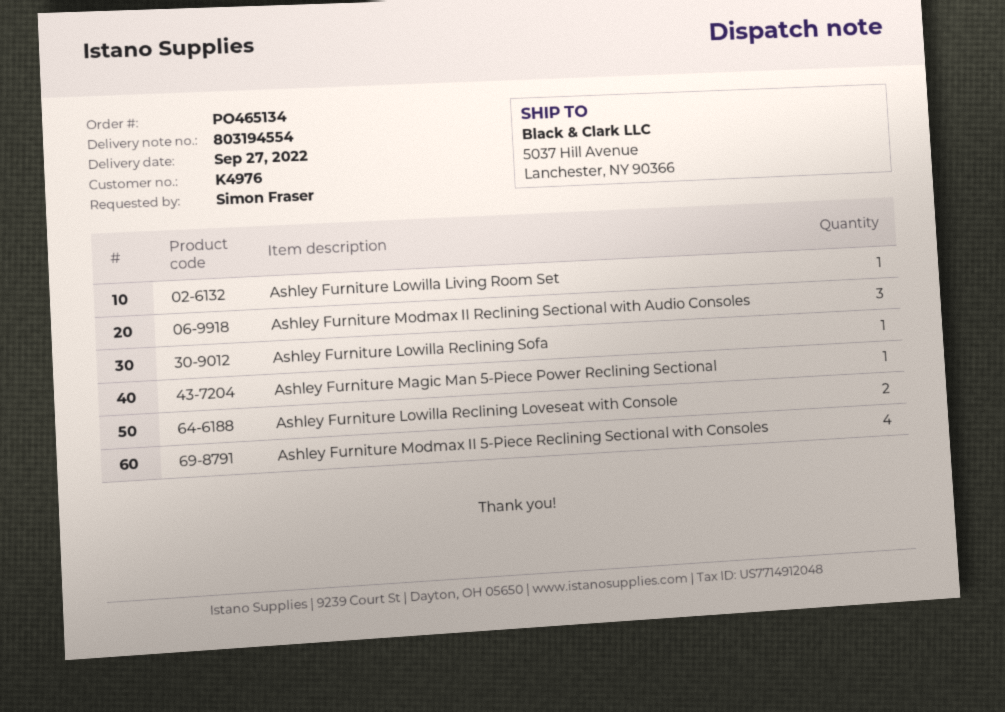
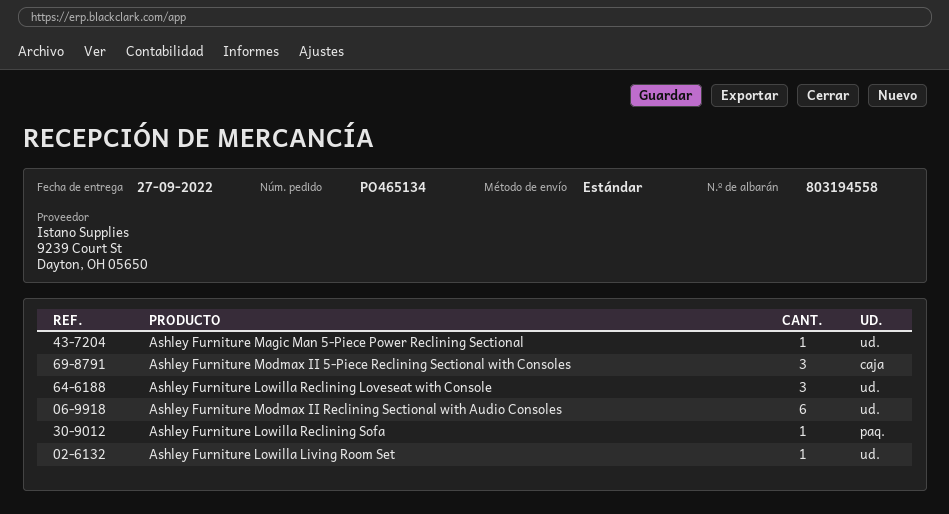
delivery note number: 803194554 -> 803194558
Ashley Furniture Modmax II Reclining Sectional with Audio Consoles: 3 -> 6
Ashley Furniture Lowilla Reclining Loveseat with Console: 2 -> 3
Ashley Furniture Modmax II 5-Piece Reclining Sectional with Consoles: 4 -> 3

